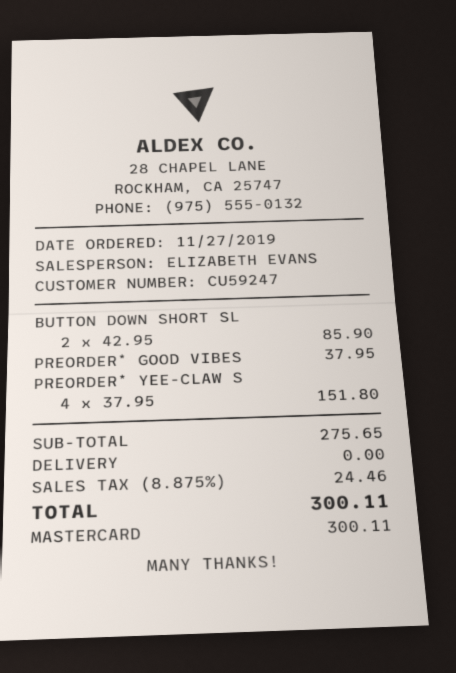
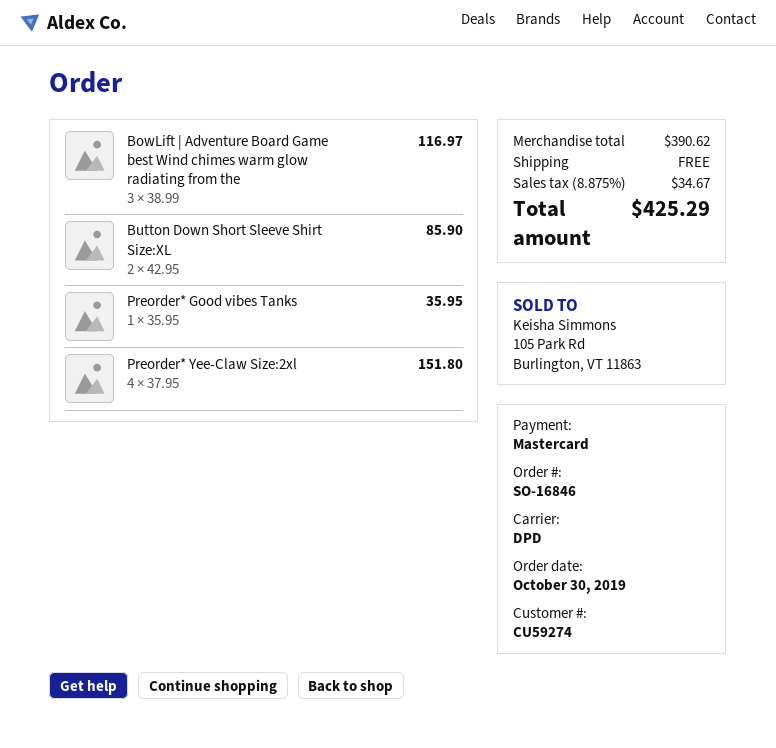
order date: 2019-11-27 -> 2019-10-30
customer number: CU59247 -> CU59274
PREORDER* GOOD VIBES: 1 x 37.95 = 37.95 -> 1 x 35.95 = 35.95
BowLift | Adventure Board Game best Wind chimes warm glow radiating from the: none -> 3 x 38.99 = 116.97
subtotal: 275.65 -> 390.62
tax: 8.875% = 24.46 -> 8.875% = 34.67
total: 300.11 -> 425.29

